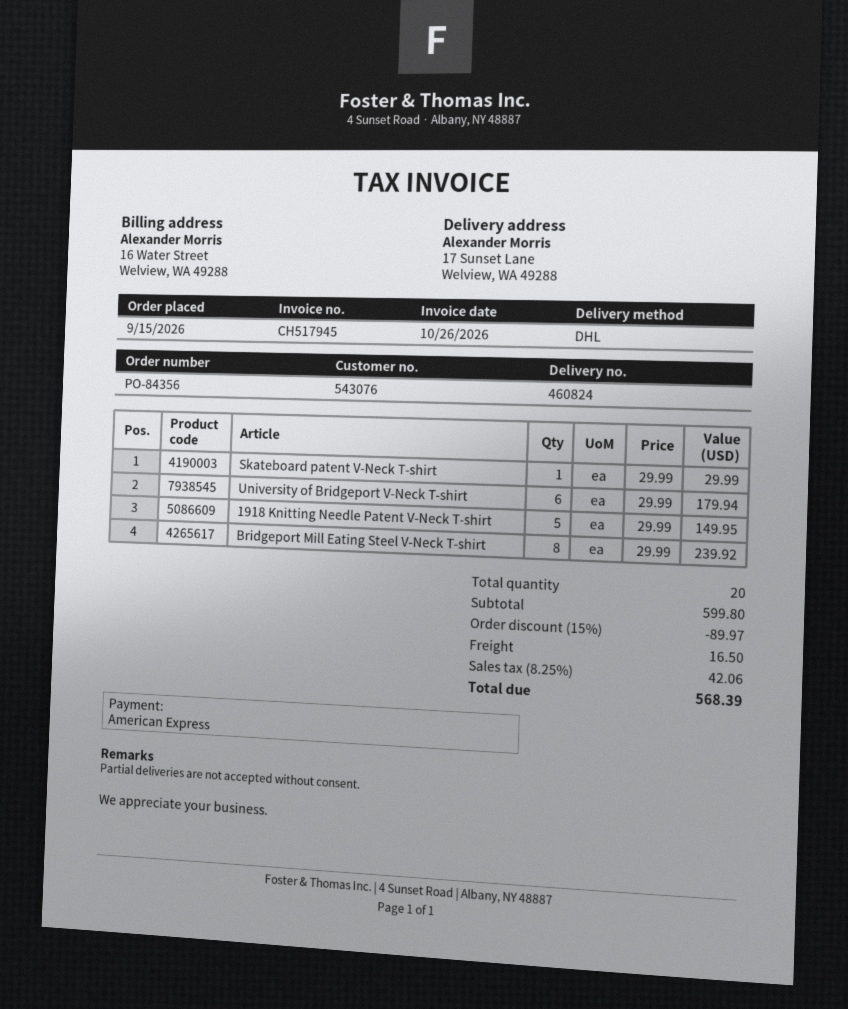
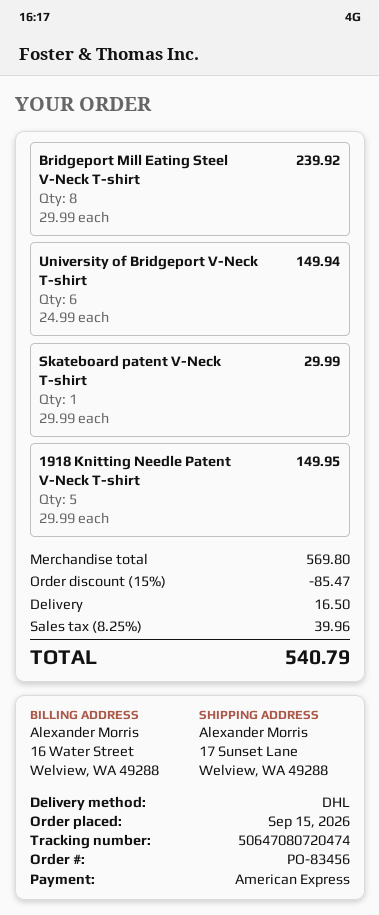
order number: PO-84356 -> PO-83456
University of Bridgeport V-Neck T-shirt: 6 x 29.99 = 179.94 -> 6 x 24.99 = 149.94
subtotal: 599.80 -> 569.80
discount: 15% = 89.97 -> 15% = 85.47
tax: 8.25% = 42.06 -> 8.25% = 39.96
total: 568.39 -> 540.79

